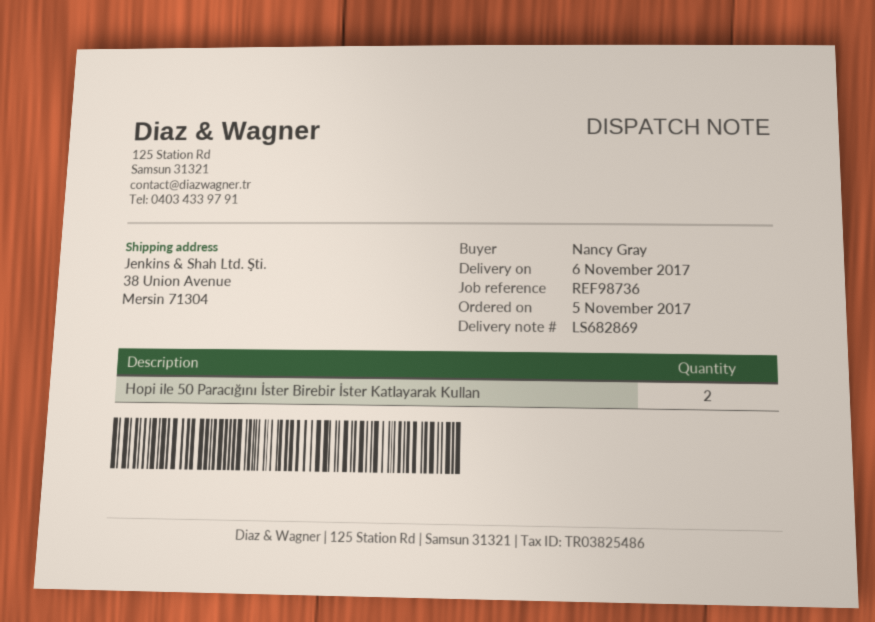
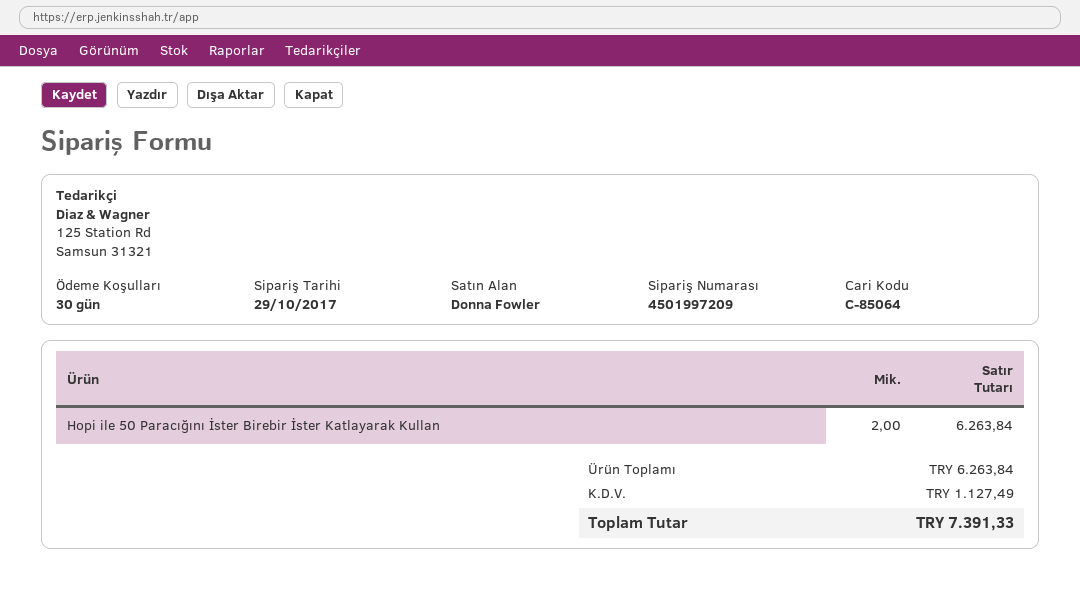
order date: 2017-11-05 -> 2017-10-29
ordered by: Nancy Gray -> Donna Fowler

